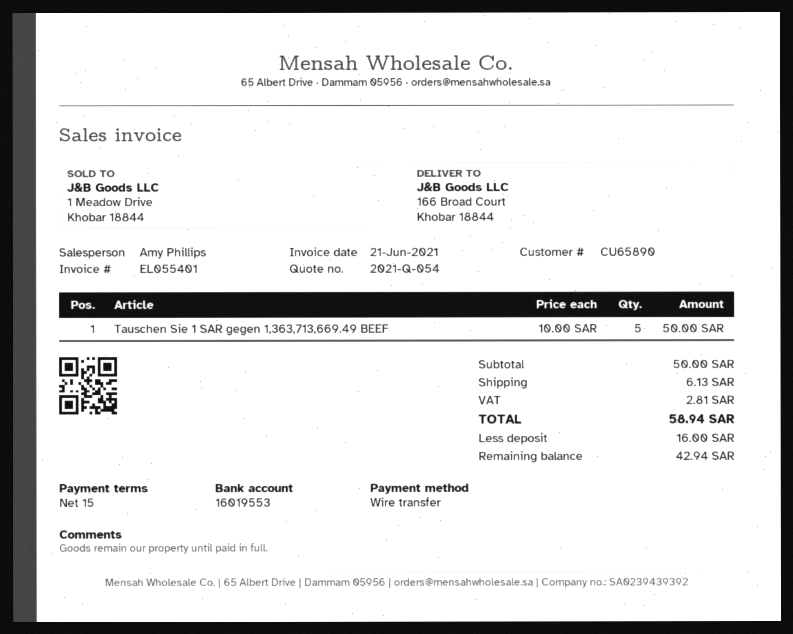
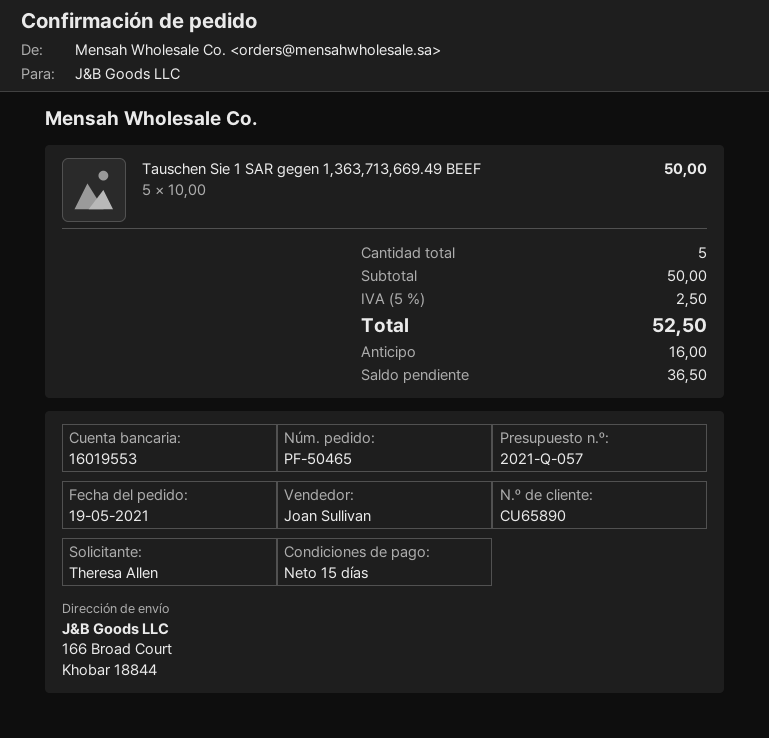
quote number: 2021-Q-054 -> 2021-Q-057
sales rep: Amy Phillips -> Joan Sullivan
shipping: 6.13 -> none
tax: 2.81 -> 2.50
total: 58.94 -> 52.50
balance: 42.94 -> 36.50

